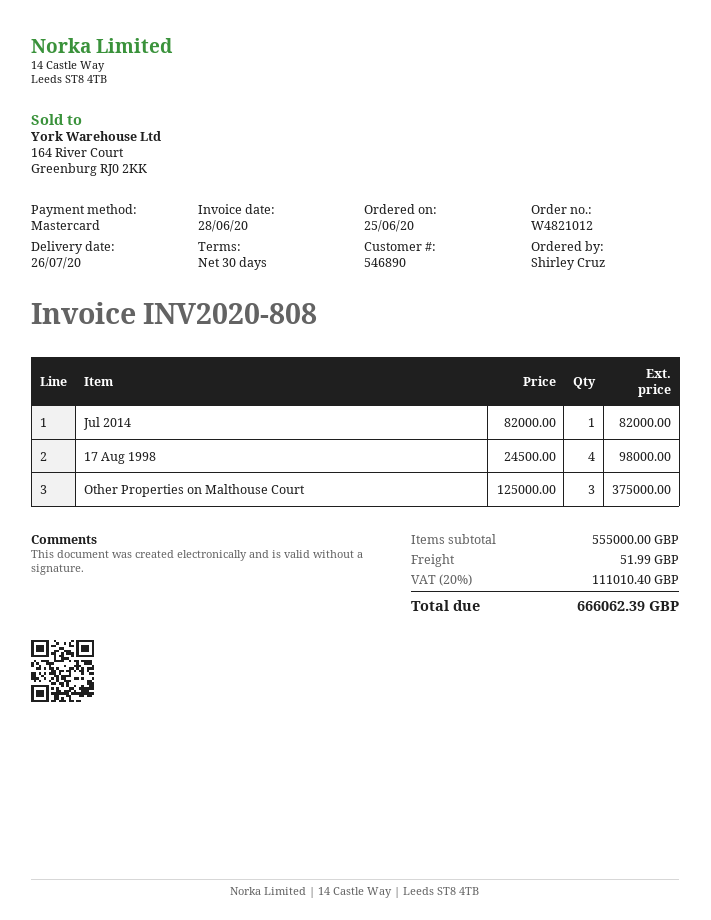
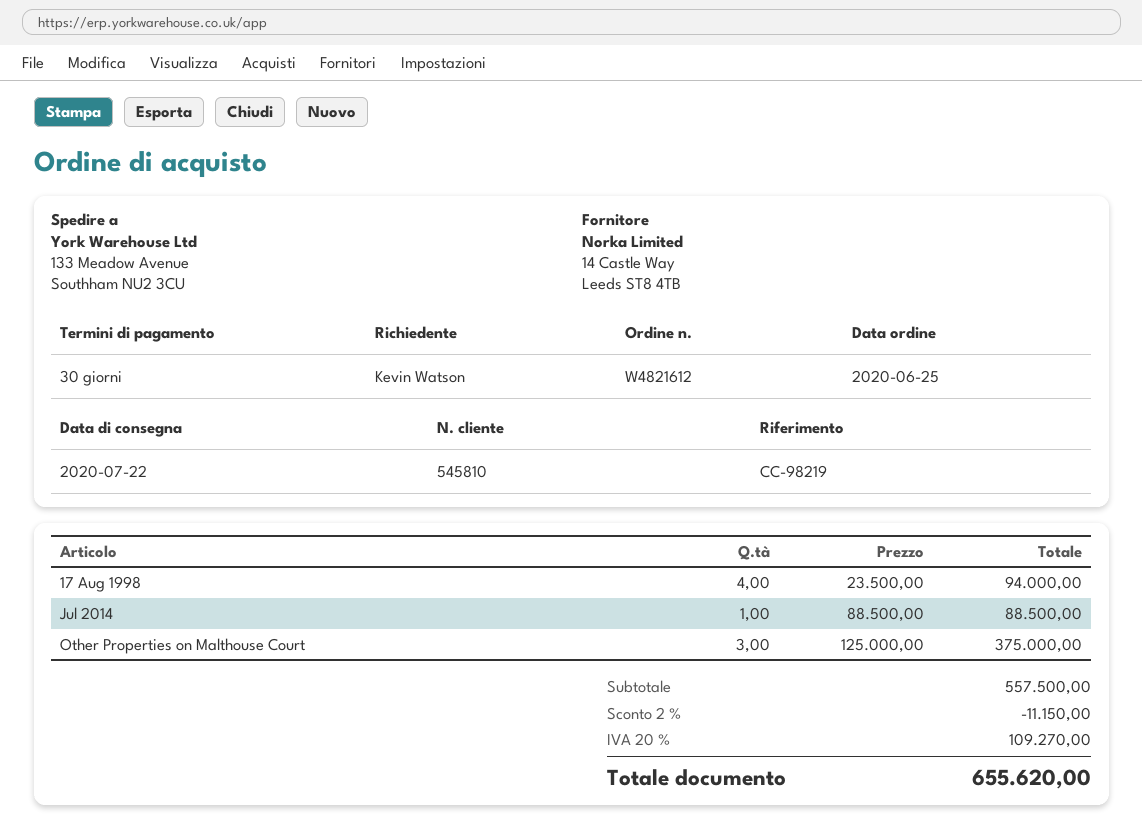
order number: W4821012 -> W4821612
delivery date: 2020-07-26 -> 2020-07-22
customer number: 546890 -> 545810
ordered by: Shirley Cruz -> Kevin Watson
Jul 2014: 1 x 82000.00 = 82000.00 -> 1 x 88500.00 = 88500.00
17 Aug 1998: 4 x 24500.00 = 98000.00 -> 4 x 23500.00 = 94000.00
subtotal: 555000.00 -> 557500.00
discount: none -> 2% = 11150.00
shipping: 51.99 -> none
tax: 20% = 111010.40 -> 20% = 109270.00
total: 666062.39 -> 655620.00

